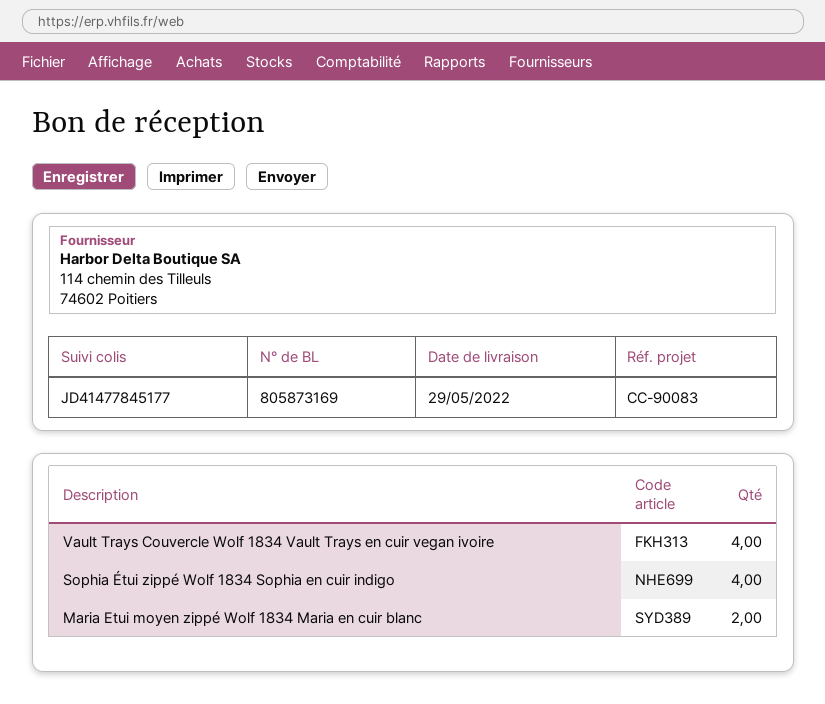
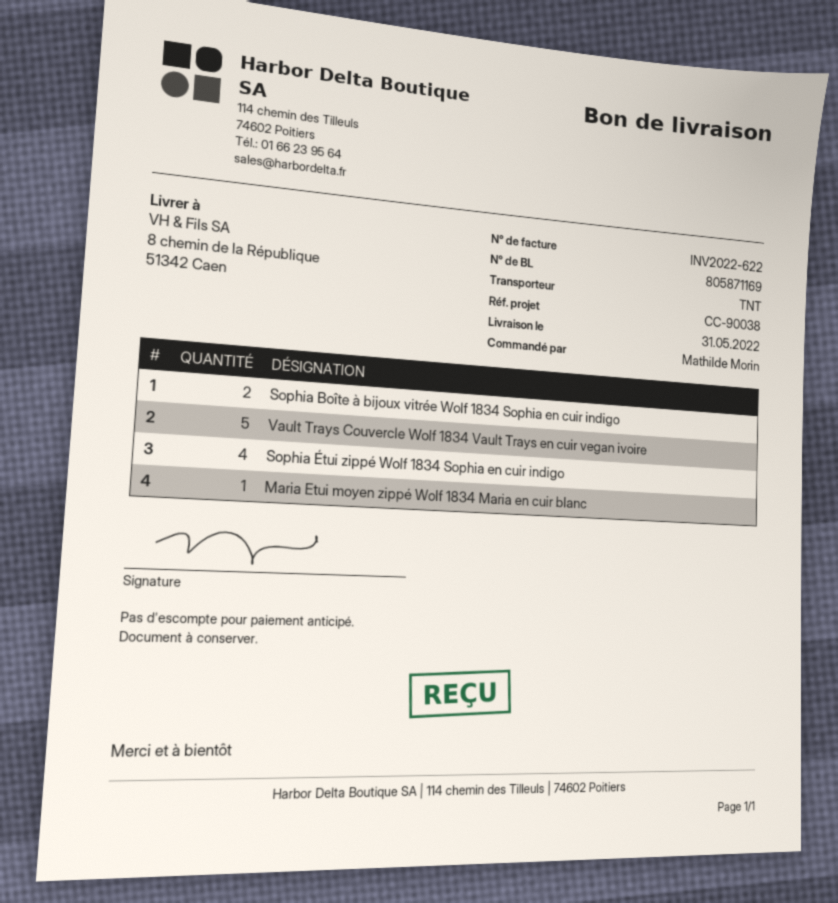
delivery note number: 805873169 -> 805871169
delivery date: 2022-05-29 -> 2022-05-31
reference: CC-90083 -> CC-90038
Vault Trays Couvercle Wolf 1834 Vault Trays en cuir vegan ivoire: 4 -> 5
Maria Etui moyen zippé Wolf 1834 Maria en cuir blanc: 2 -> 1
Sophia Boîte à bijoux vitrée Wolf 1834 Sophia en cuir indigo: none -> 2

